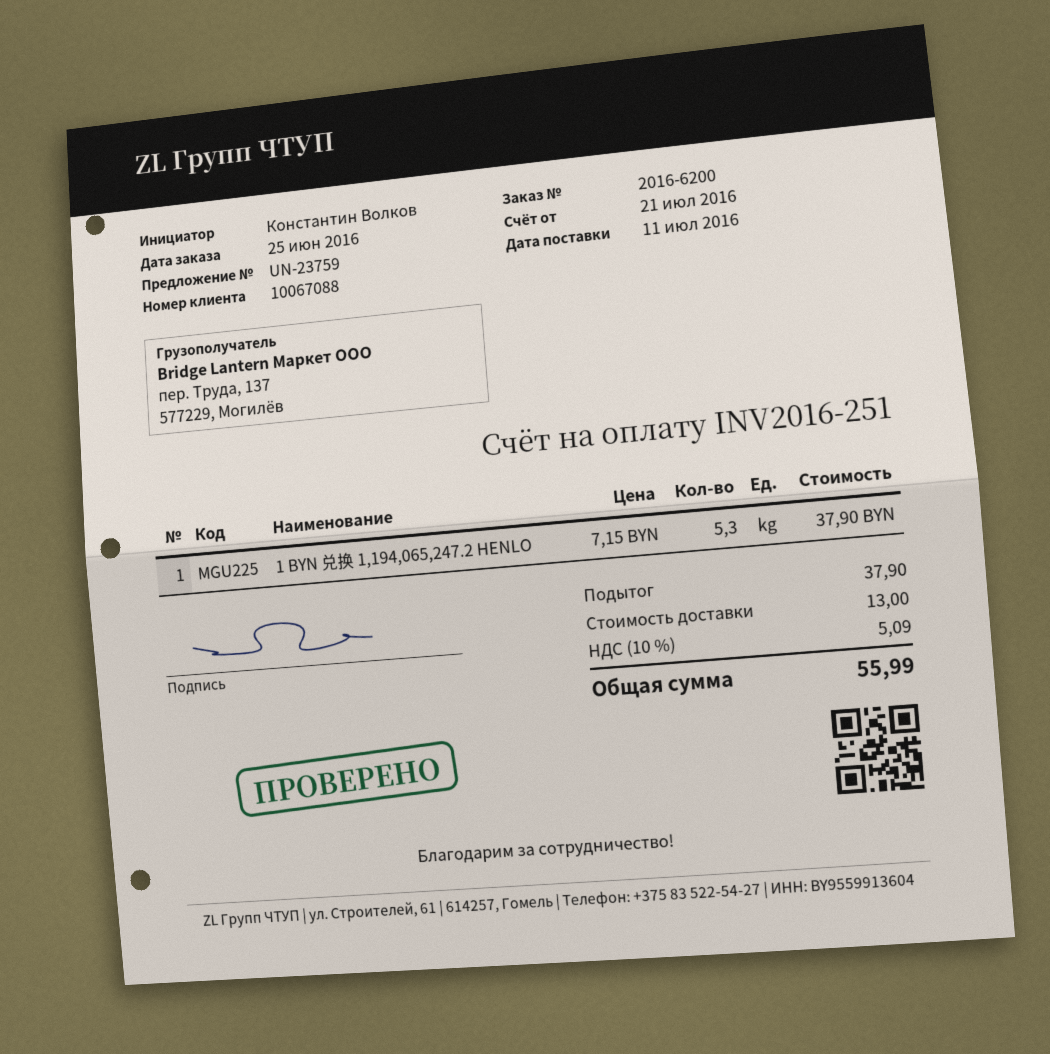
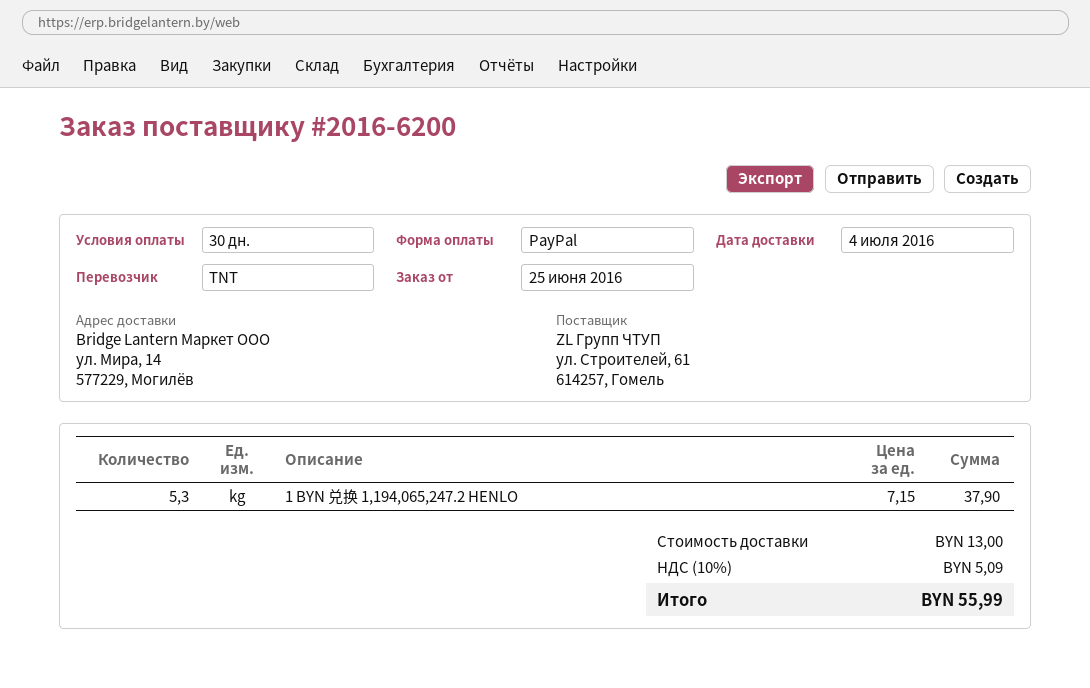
delivery date: 2016-07-11 -> 2016-07-04
ship to: пер. Труда, 137, 577229, Могилёв -> ул. Мира, 14, 577229, Могилёв

